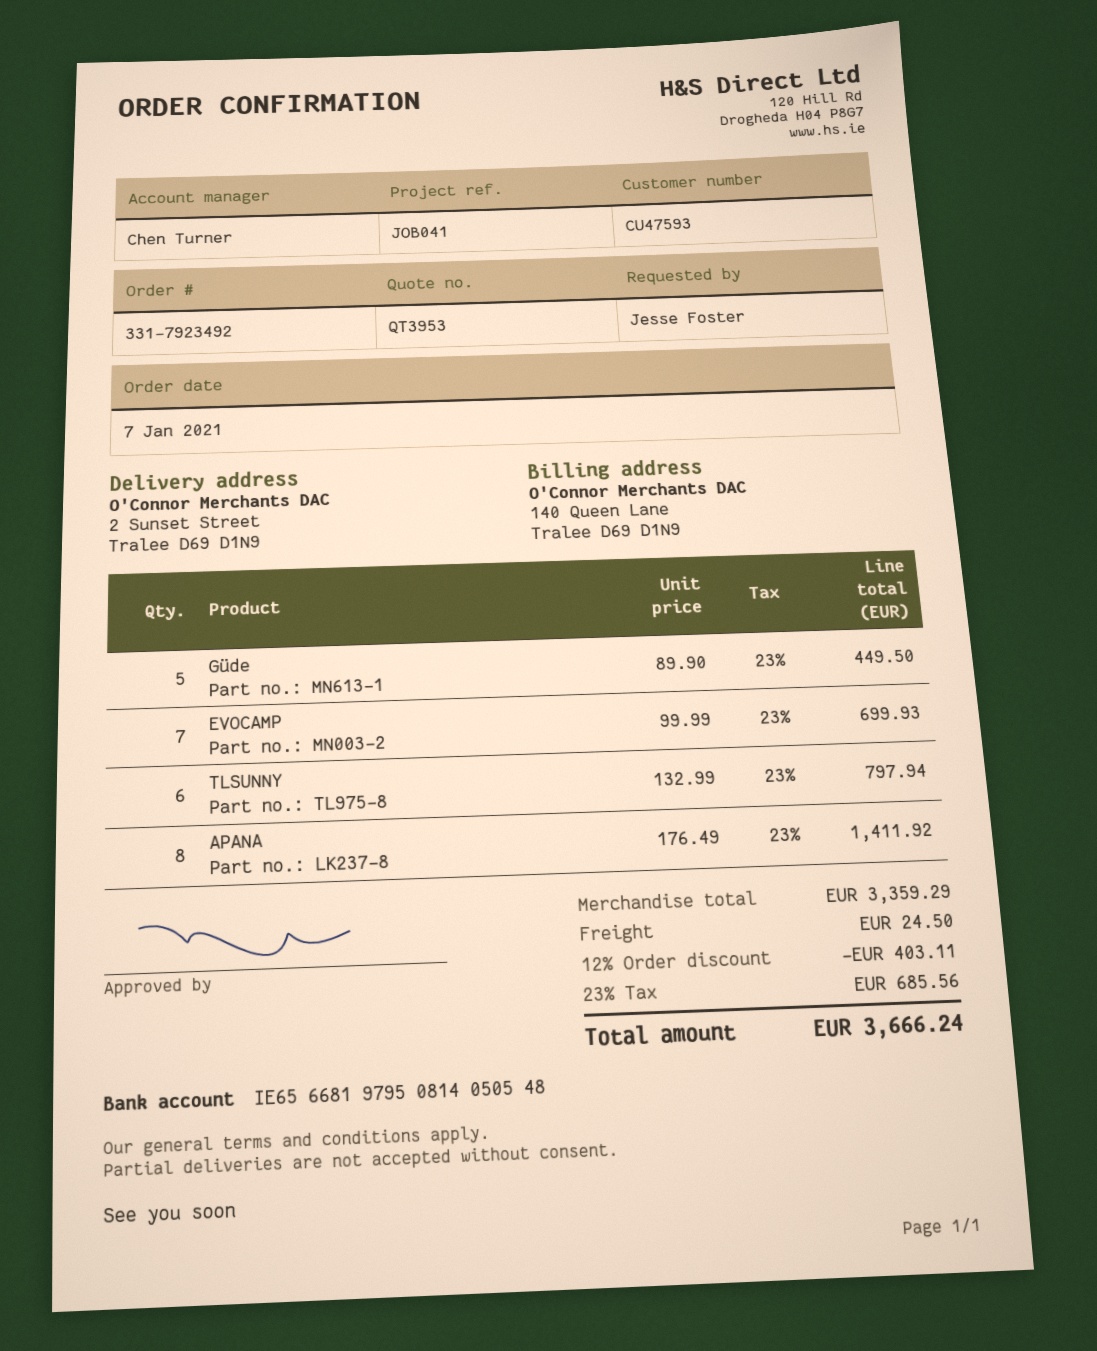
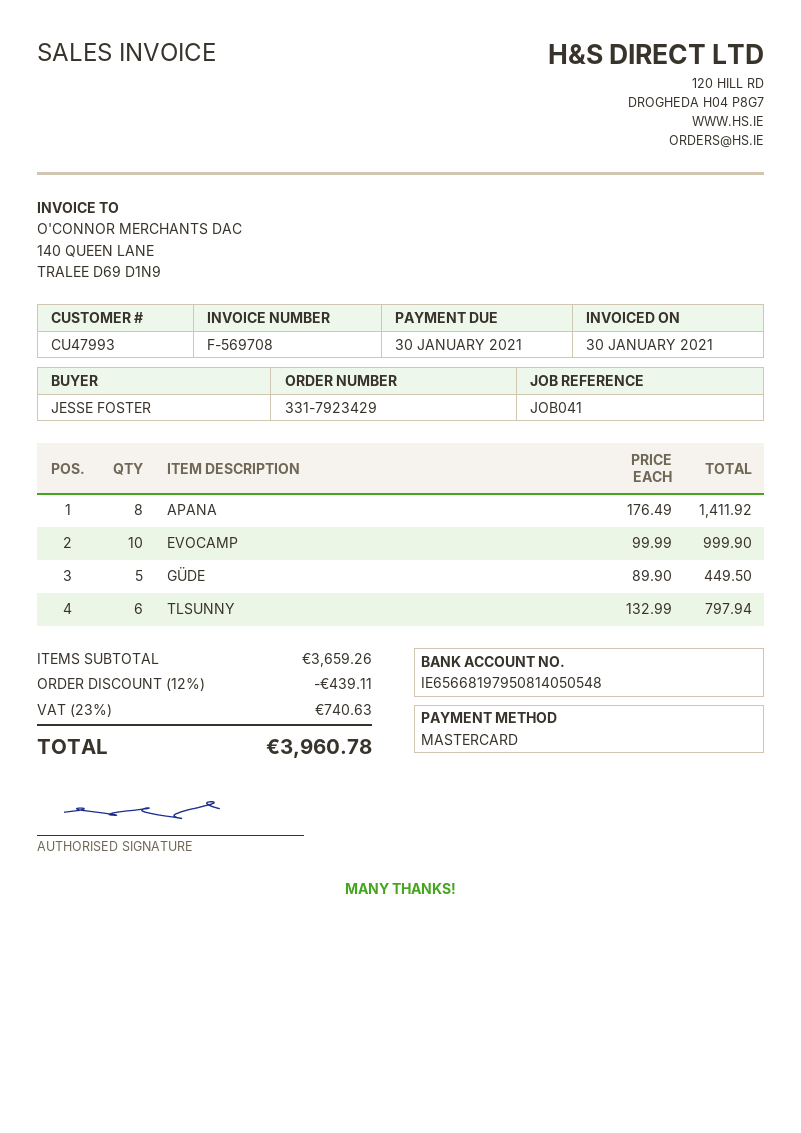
order number: 331-7923492 -> 331-7923429
customer number: CU47593 -> CU47993
EVOCAMP: 7 x 99.99 = 699.93 -> 10 x 99.99 = 999.90
subtotal: 3359.29 -> 3659.26
discount: 12% = 403.11 -> 12% = 439.11
shipping: 24.50 -> none
tax: 23% = 685.56 -> 23% = 740.63
total: 3666.24 -> 3960.78

